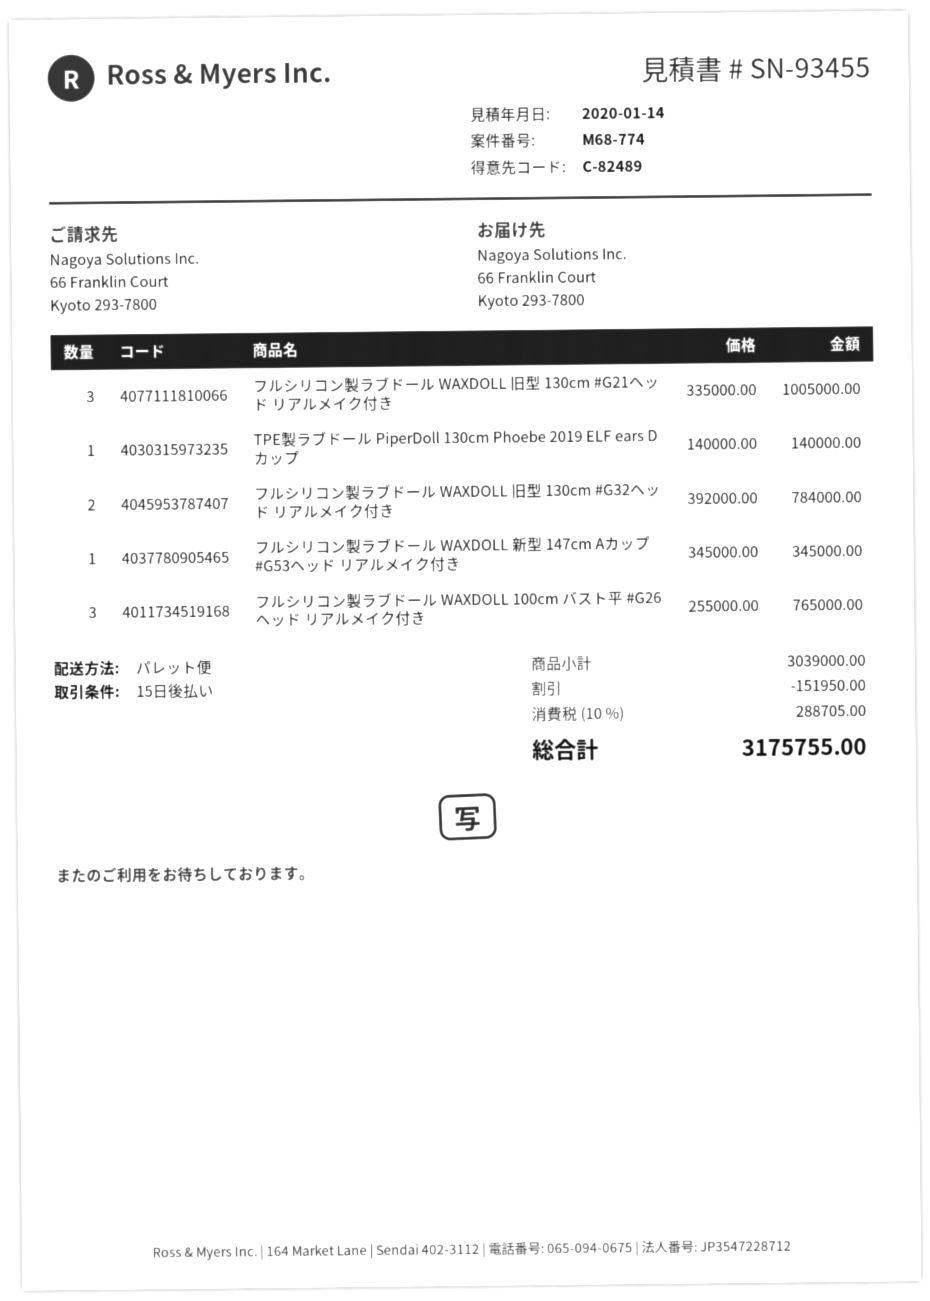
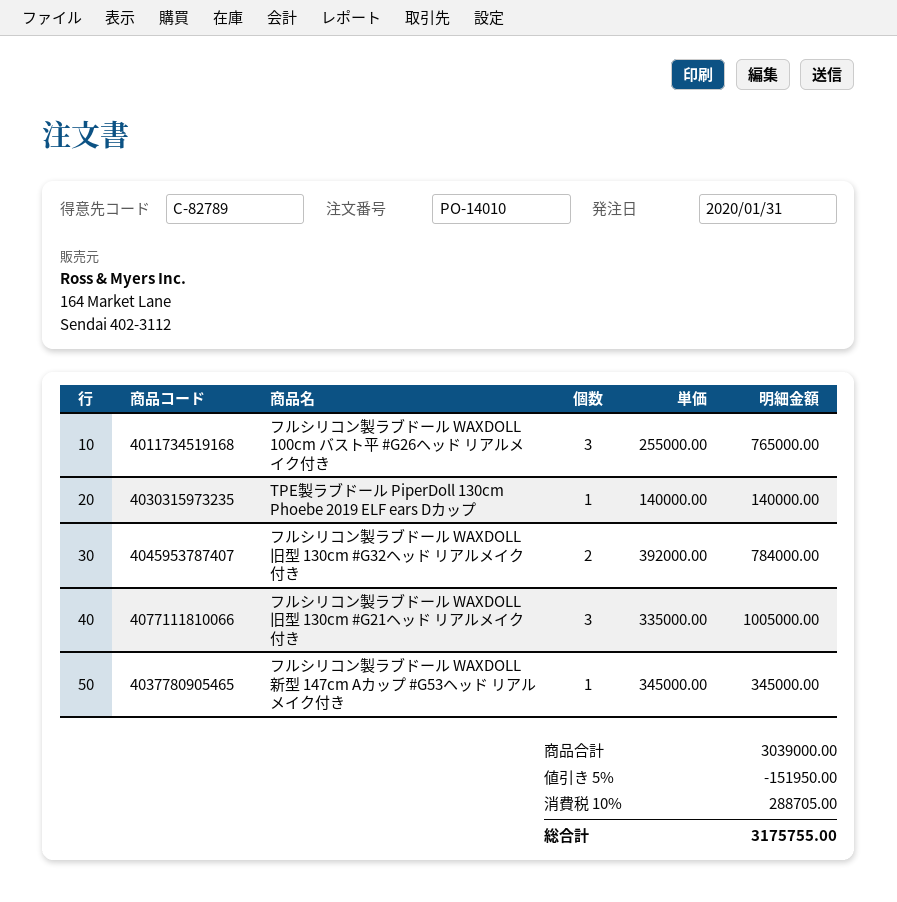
customer number: C-82489 -> C-82789

